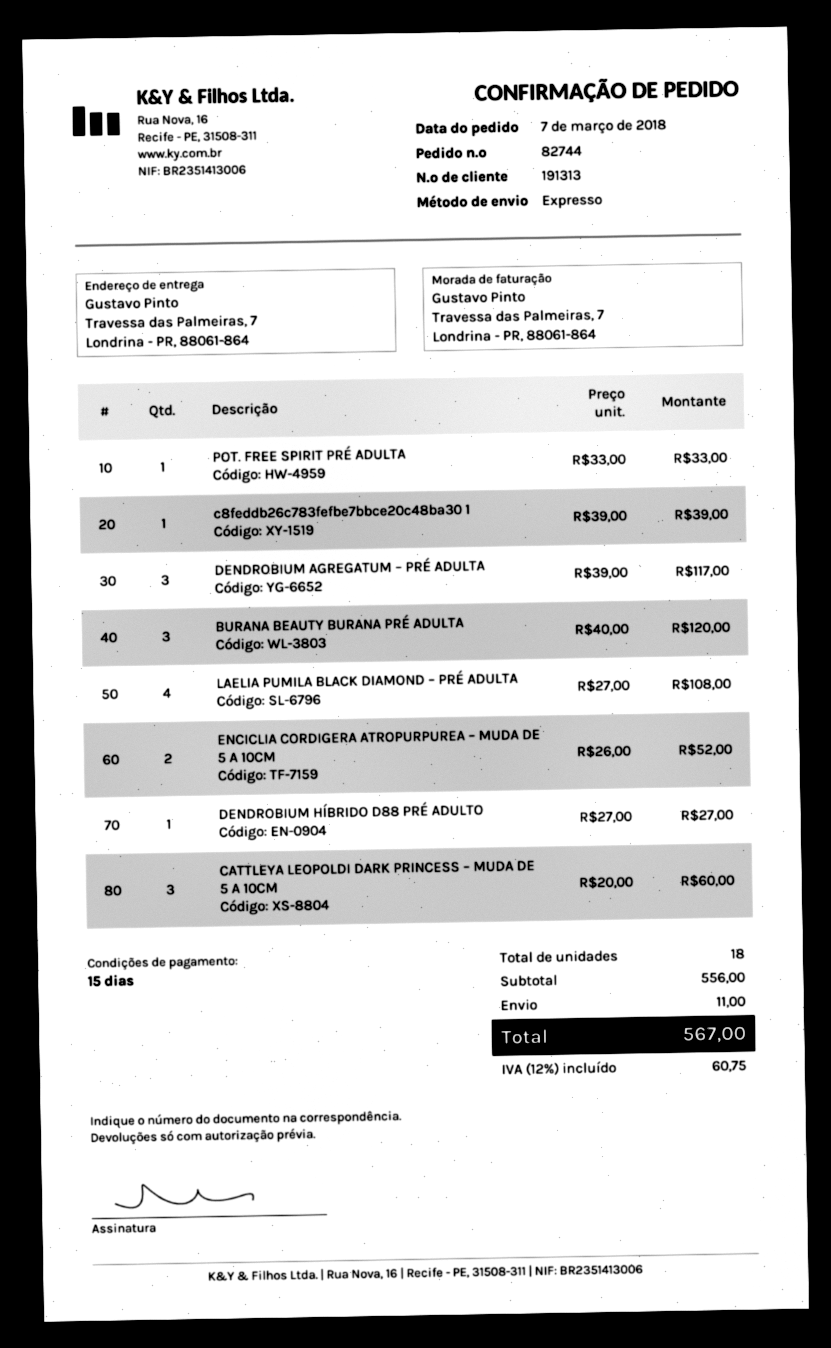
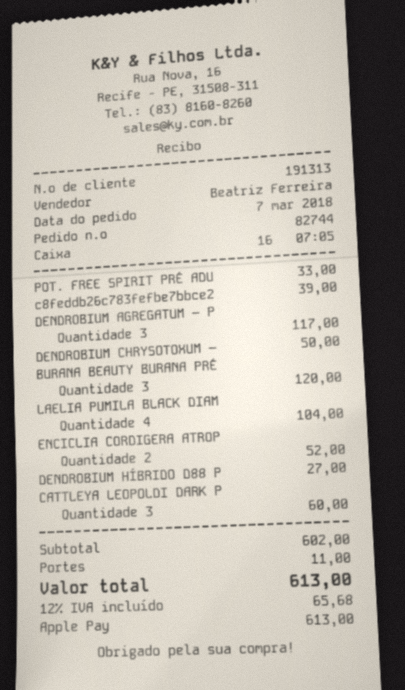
LAELIA PUMILA BLACK DIAMOND – PRÉ ADULTA: 4 for 108.00 -> 4 for 104.00
DENDROBIUM CHRYSOTOXUM –: none -> 1 for 50.00
subtotal: 556.00 -> 602.00
tax: 12% = 60.75 -> 12% = 65.68
total: 567.00 -> 613.00

